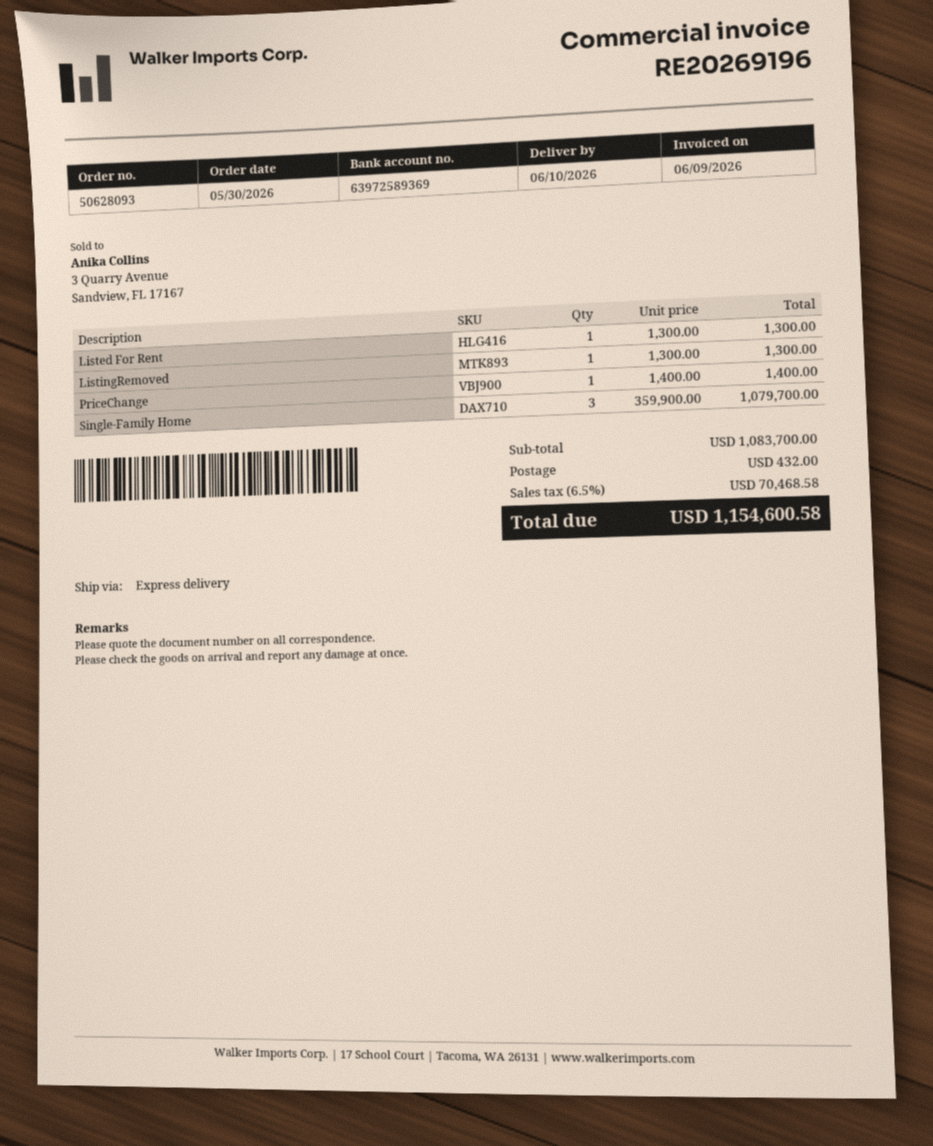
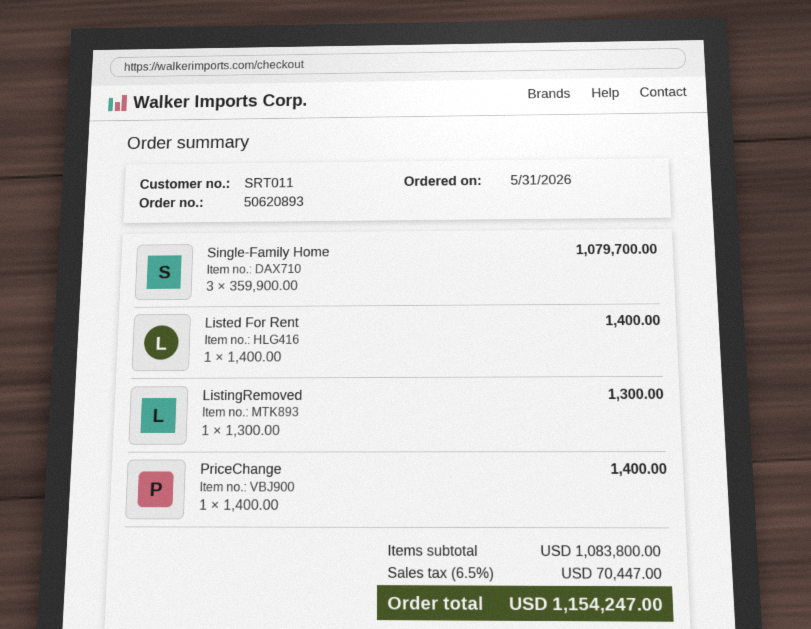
order number: 50628093 -> 50620893
order date: 2026-05-30 -> 2026-05-31
Listed For Rent: 1 x 1300.00 = 1300.00 -> 1 x 1400.00 = 1400.00
subtotal: 1083700.00 -> 1083800.00
shipping: 432.00 -> none
tax: 6.5% = 70468.58 -> 6.5% = 70447.00
total: 1154600.58 -> 1154247.00

